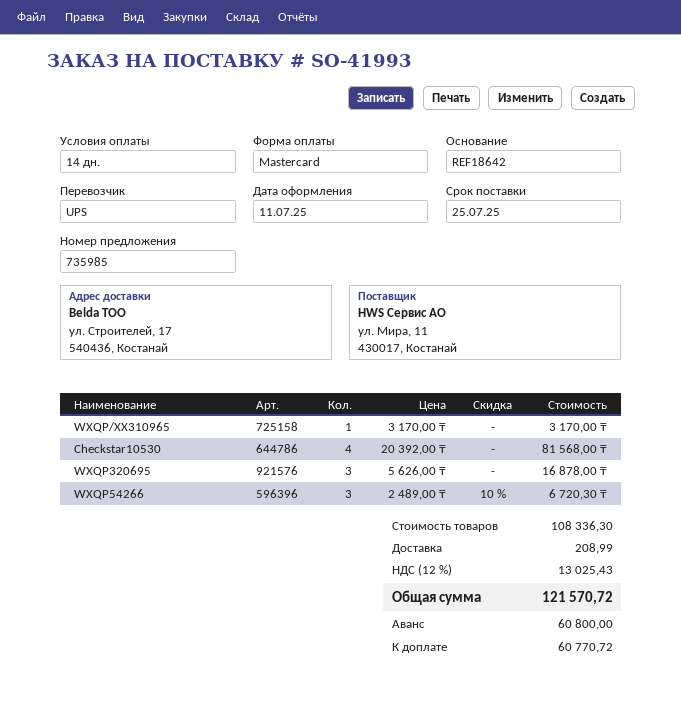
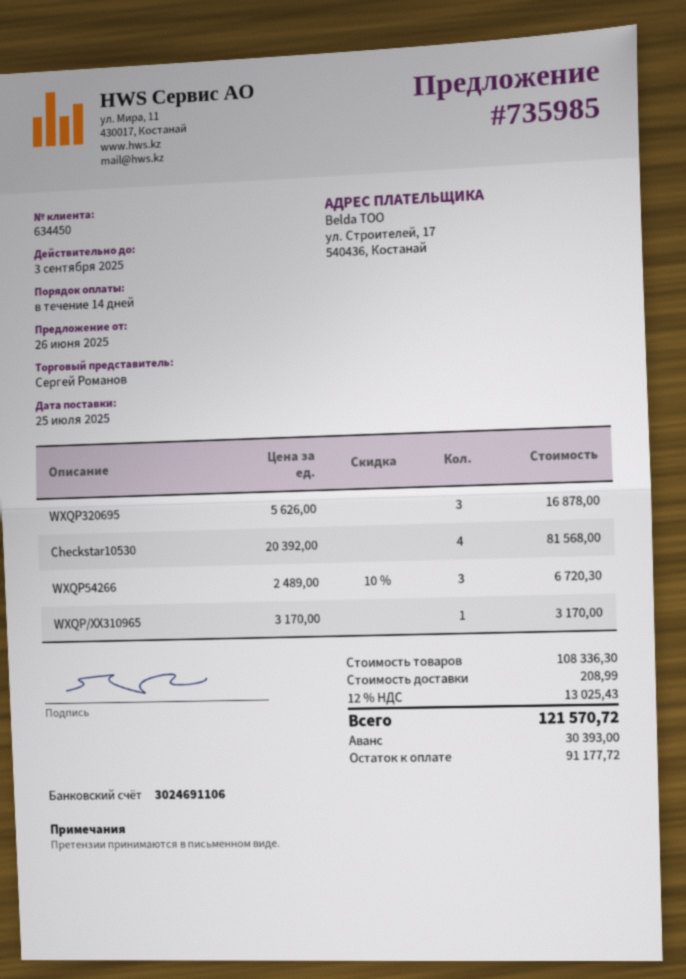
deposit: 60800.00 -> 30393.00
balance: 60770.72 -> 91177.72

